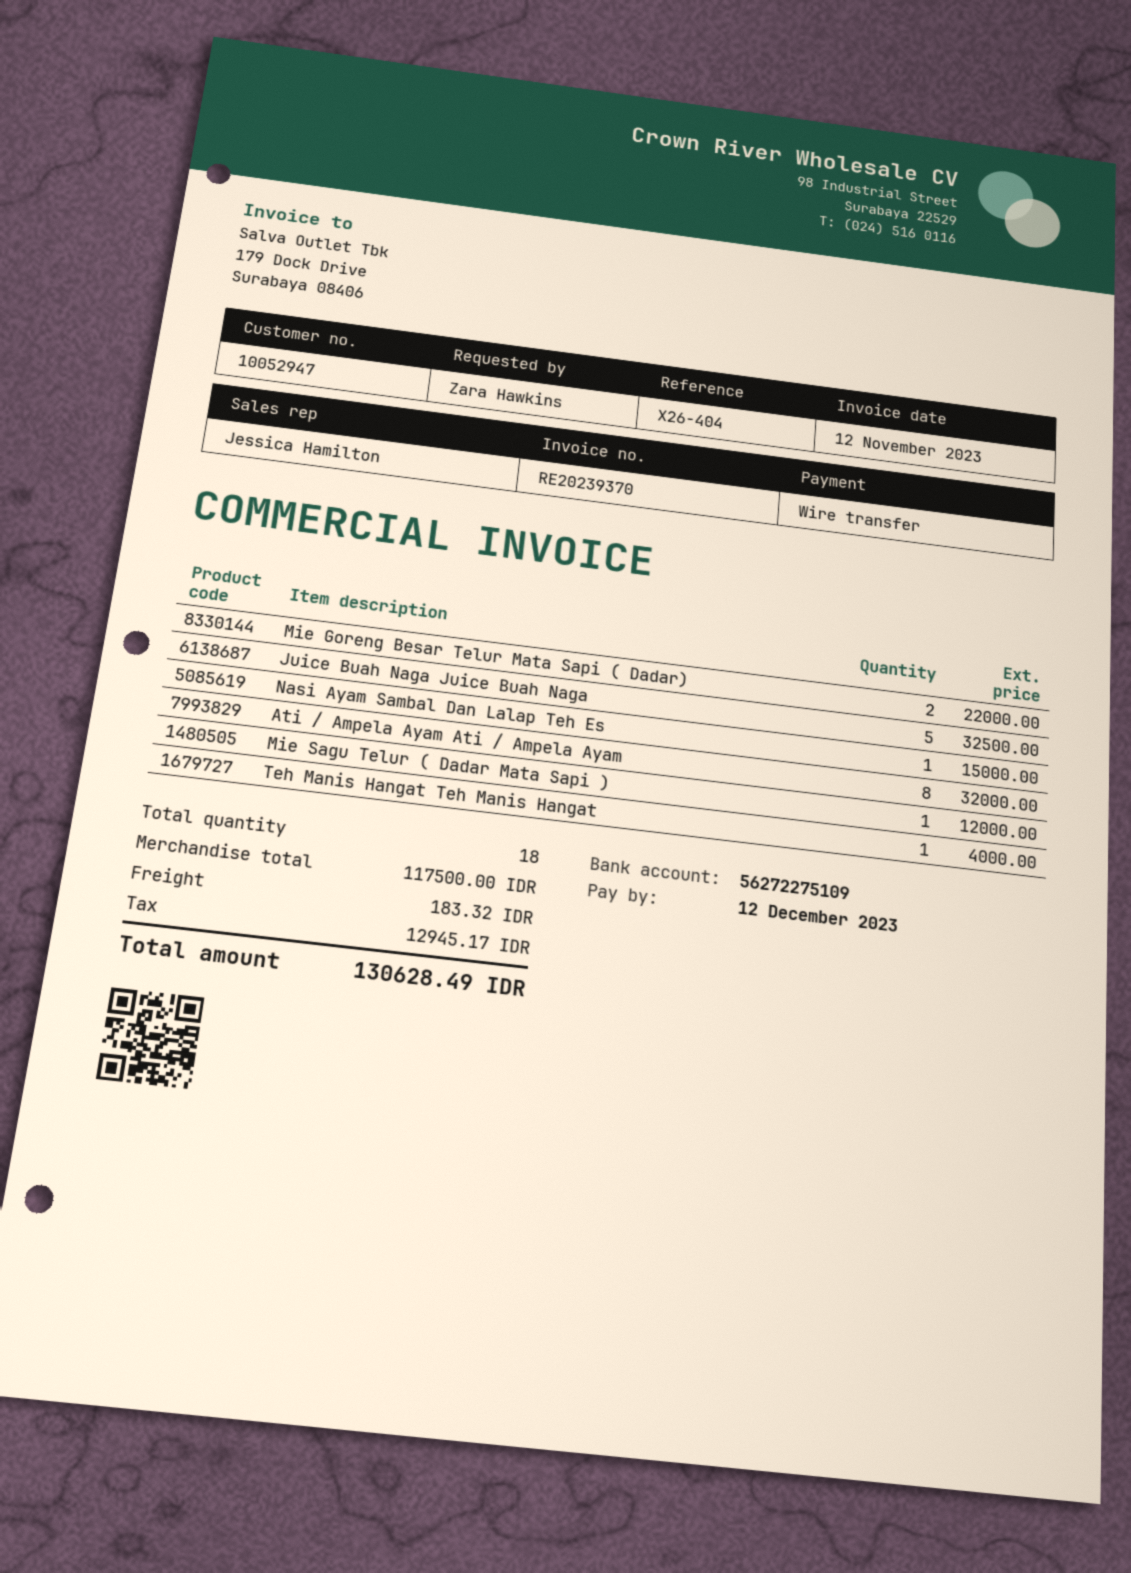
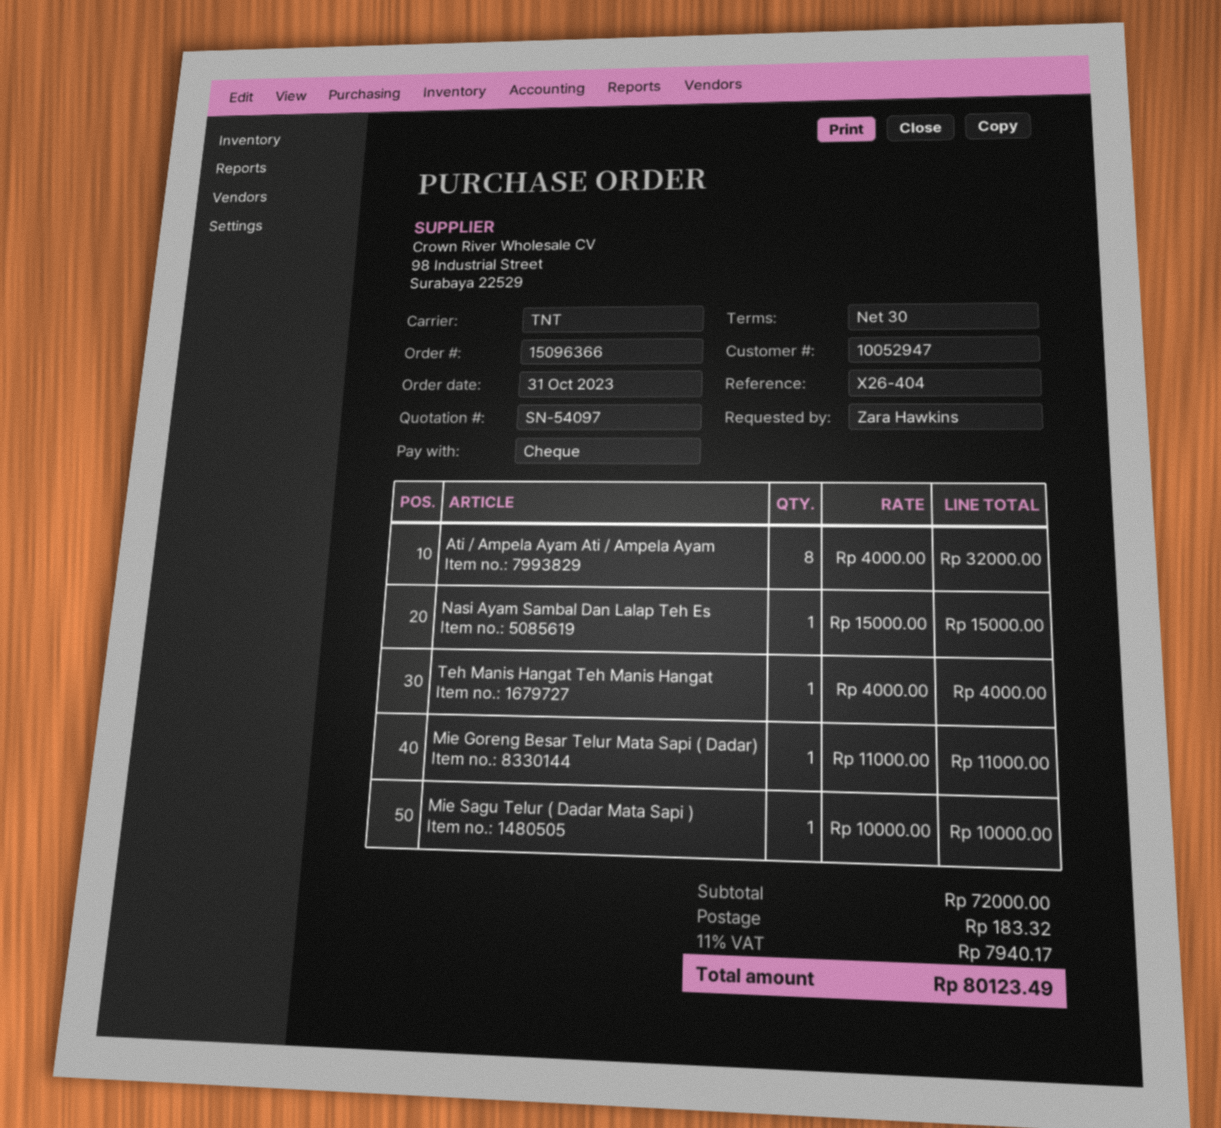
payment method: bank transfer -> cheque
Mie Goreng Besar Telur Mata Sapi ( Dadar): 2 for 22000.00 -> 1 for 11000.00
Juice Buah Naga Juice Buah Naga: 5 for 32500.00 -> none
Mie Sagu Telur ( Dadar Mata Sapi ): 1 for 12000.00 -> 1 for 10000.00
subtotal: 117500.00 -> 72000.00
tax: 12945.17 -> 7940.17
total: 130628.49 -> 80123.49

